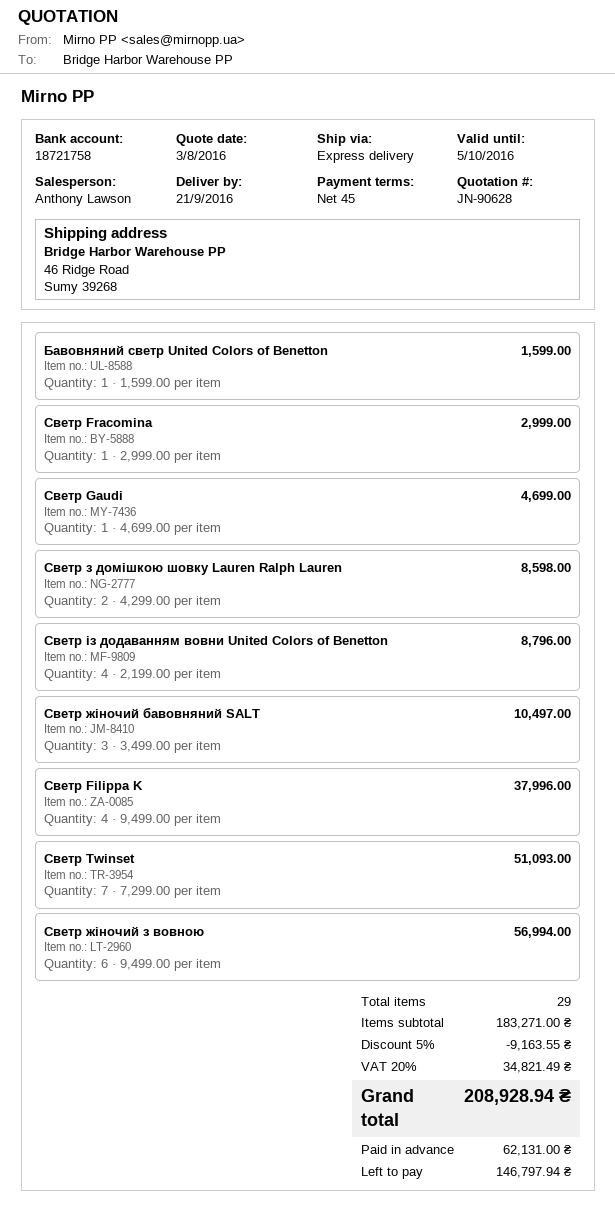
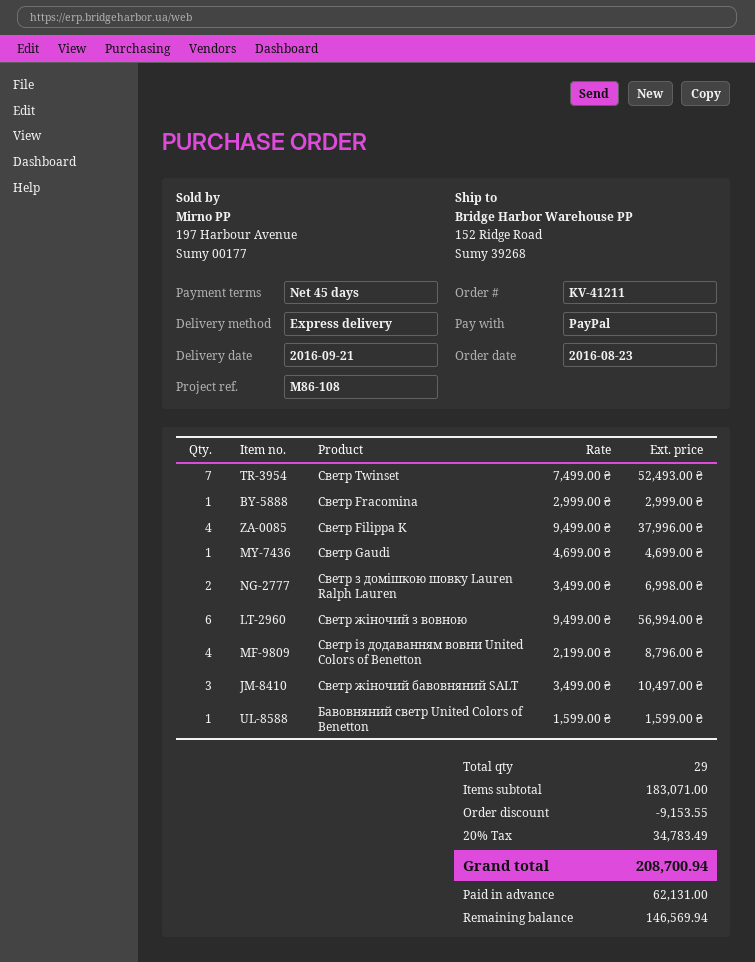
ship to: 46 Ridge Road, Sumy 39268 -> 152 Ridge Road, Sumy 39268
Светр з домішкою шовку Lauren Ralph Lauren: 2 x 4299.00 = 8598.00 -> 2 x 3499.00 = 6998.00
Светр Twinset: 7 x 7299.00 = 51093.00 -> 7 x 7499.00 = 52493.00
subtotal: 183271.00 -> 183071.00
discount: 9163.55 -> 9153.55
tax: 20% = 34821.49 -> 20% = 34783.49
total: 208928.94 -> 208700.94
balance: 146797.94 -> 146569.94

